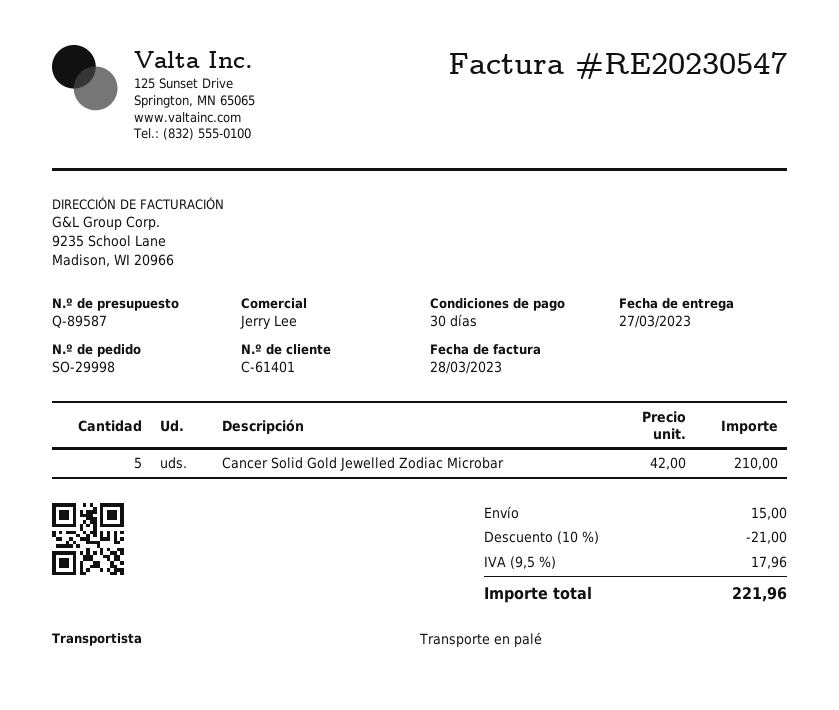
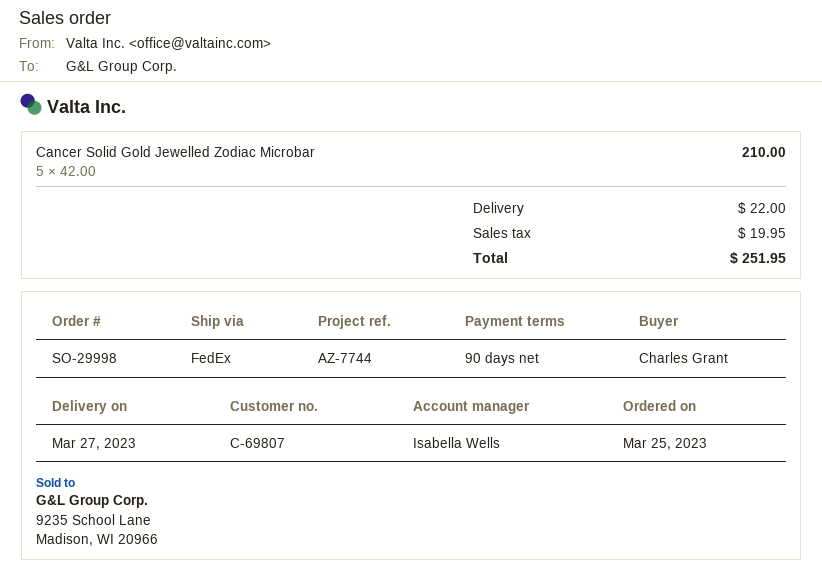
payment terms: 30 days -> 90 days
customer number: C-61401 -> C-69807
sales rep: Jerry Lee -> Isabella Wells
shipping method: pallet freight -> FedEx
discount: 10% = 21.00 -> none
shipping: 15.00 -> 22.00
tax: 17.96 -> 19.95
total: 221.96 -> 251.95

